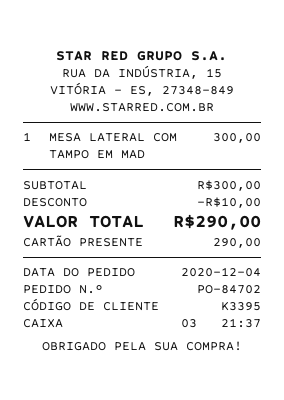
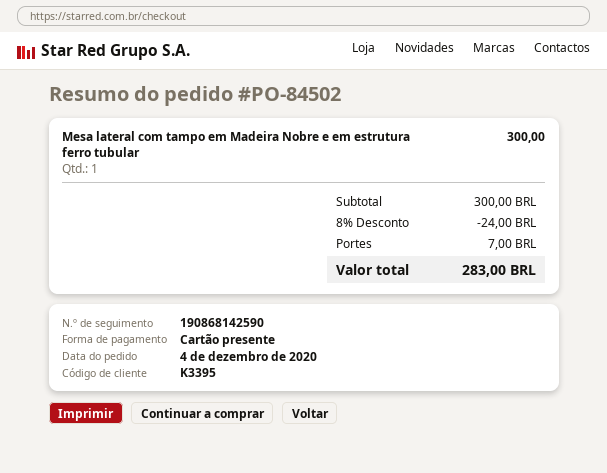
order number: PO-84702 -> PO-84502
discount: 10.00 -> 24.00
shipping: none -> 7.00
total: 290.00 -> 283.00

